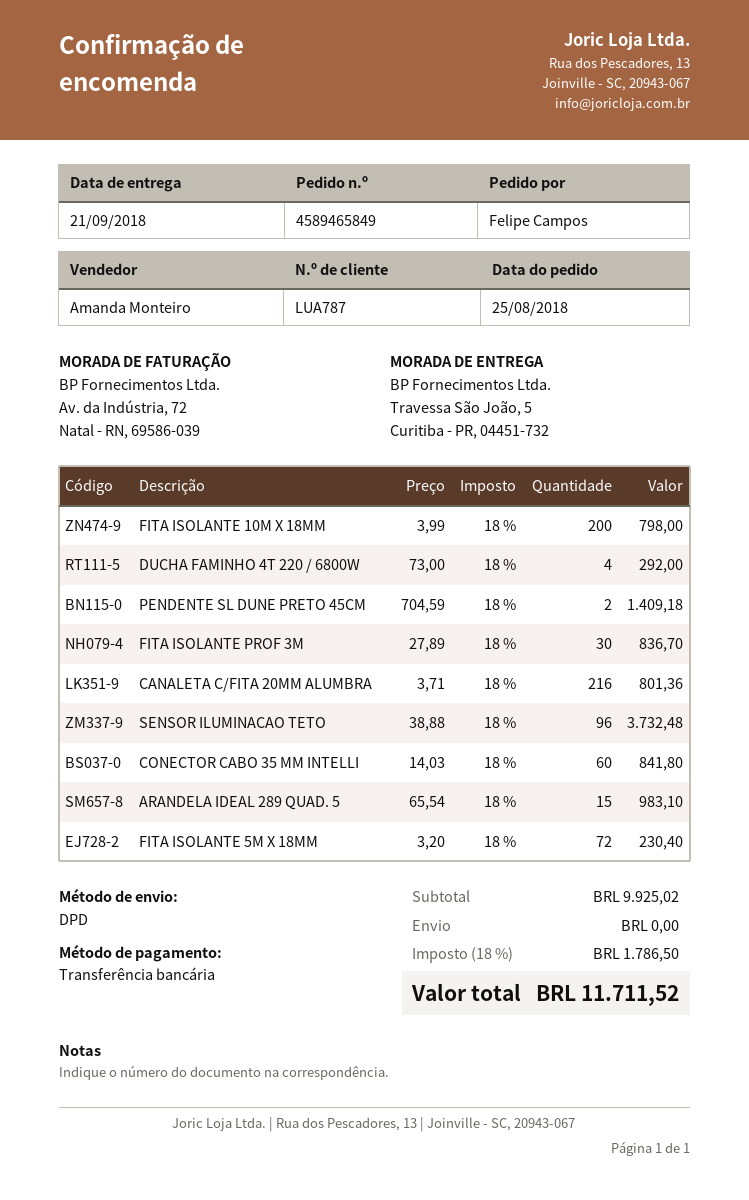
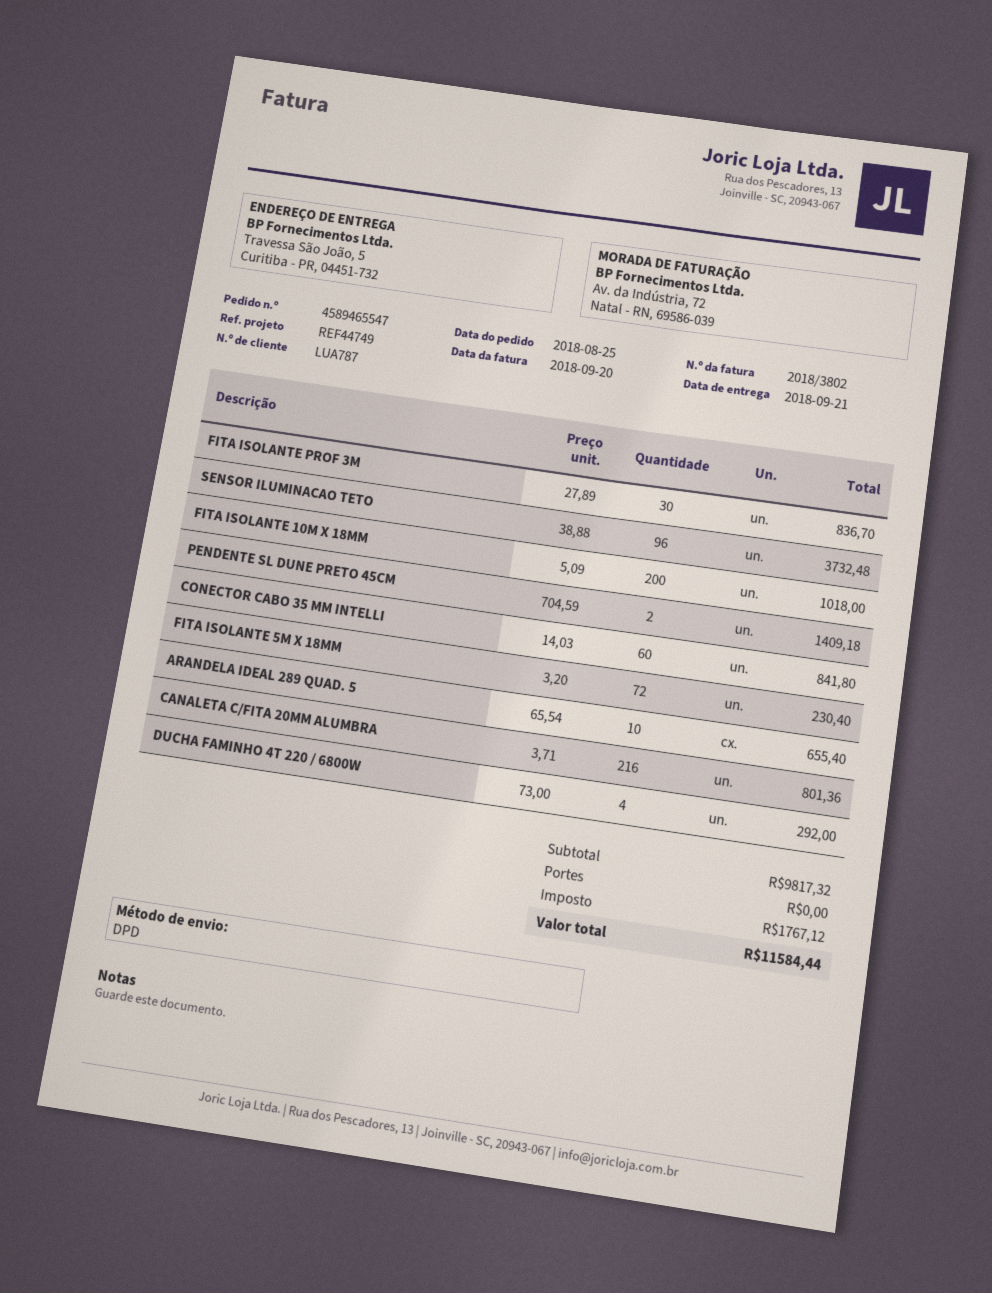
order number: 4589465849 -> 4589465547
FITA ISOLANTE 10M X 18MM: 200 x 3.99 = 798.00 -> 200 x 5.09 = 1018.00
ARANDELA IDEAL 289 QUAD. 5: 15 x 65.54 = 983.10 -> 10 x 65.54 = 655.40
subtotal: 9925.02 -> 9817.32
tax: 1786.50 -> 1767.12
total: 11711.52 -> 11584.44

